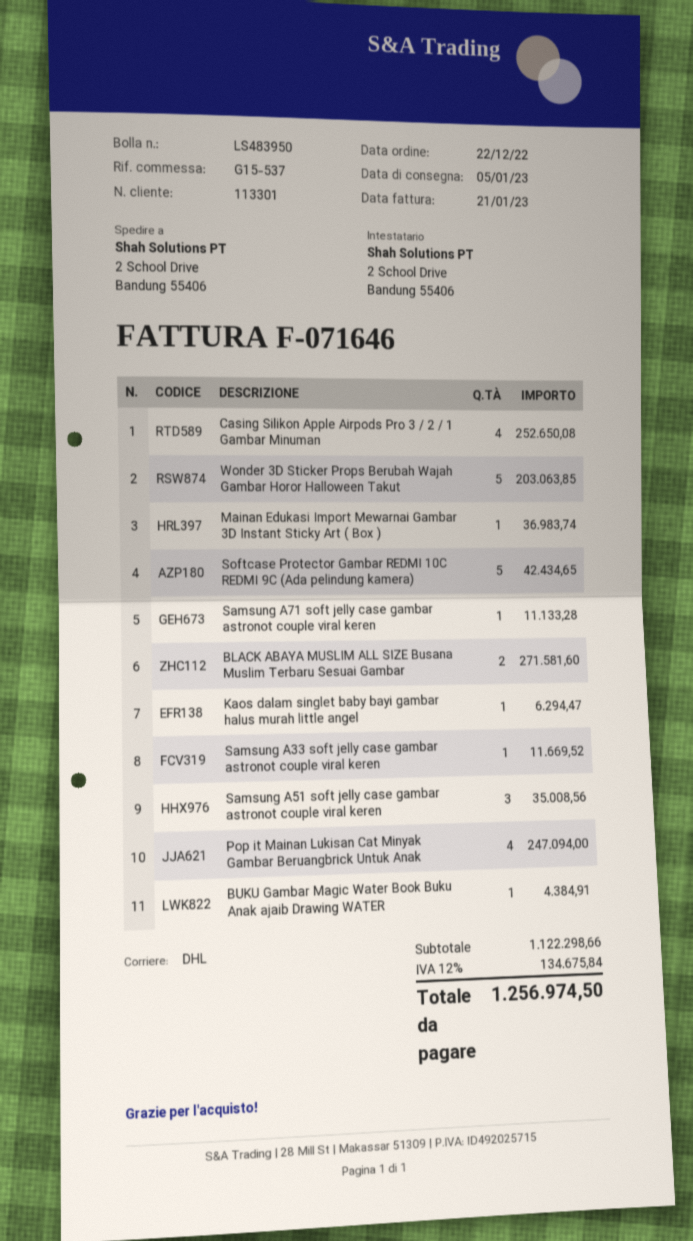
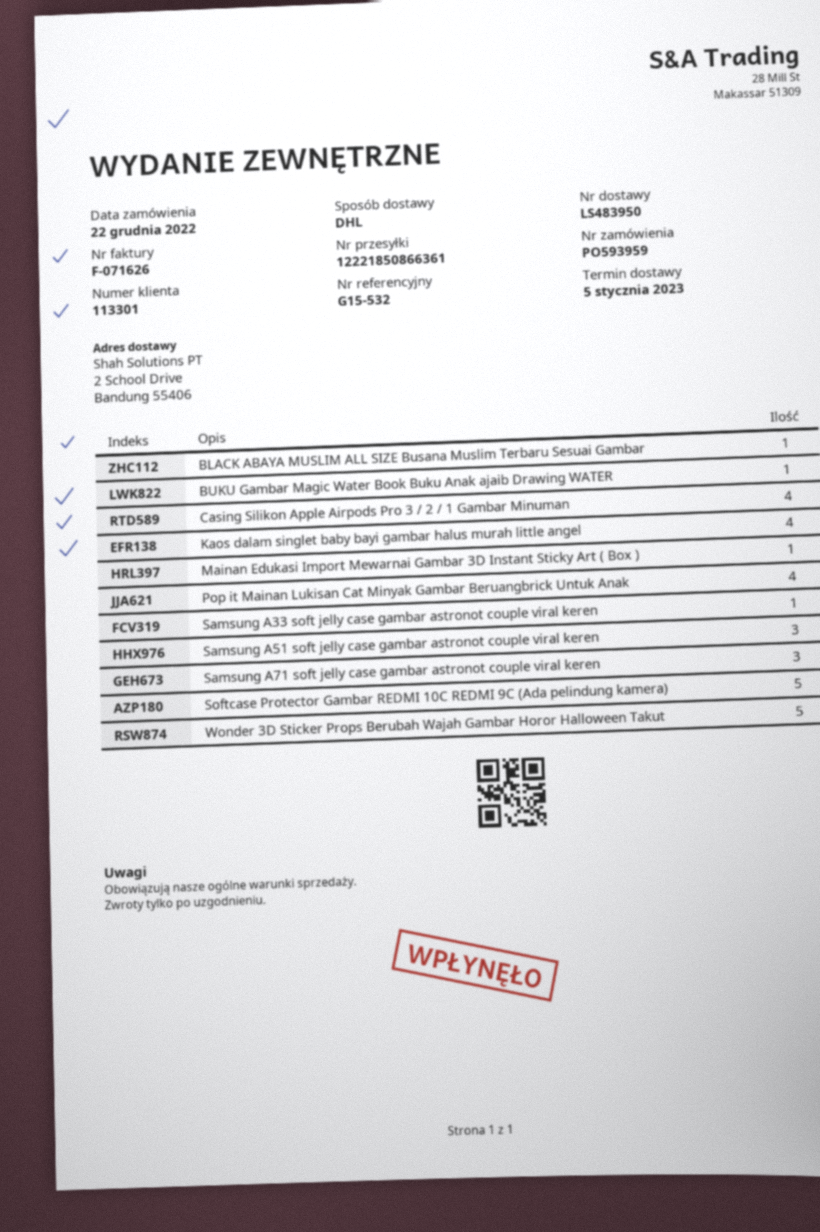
invoice number: F-071646 -> F-071626
reference: G15-537 -> G15-532
Samsung A71 soft jelly case gambar astronot couple viral keren: 1 -> 3
BLACK ABAYA MUSLIM ALL SIZE Busana Muslim Terbaru Sesuai Gambar: 2 -> 1
Kaos dalam singlet baby bayi gambar halus murah little angel: 1 -> 4

